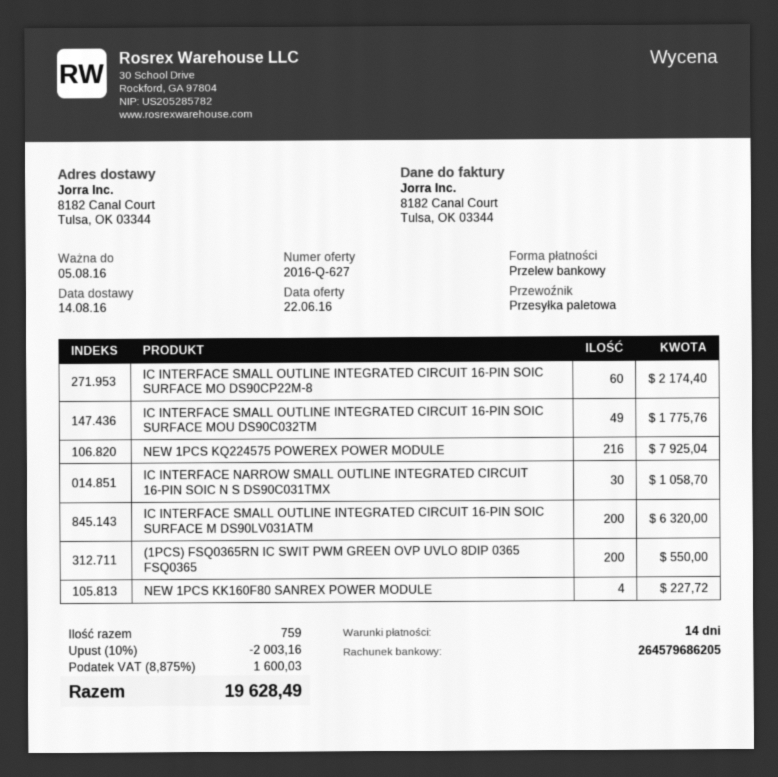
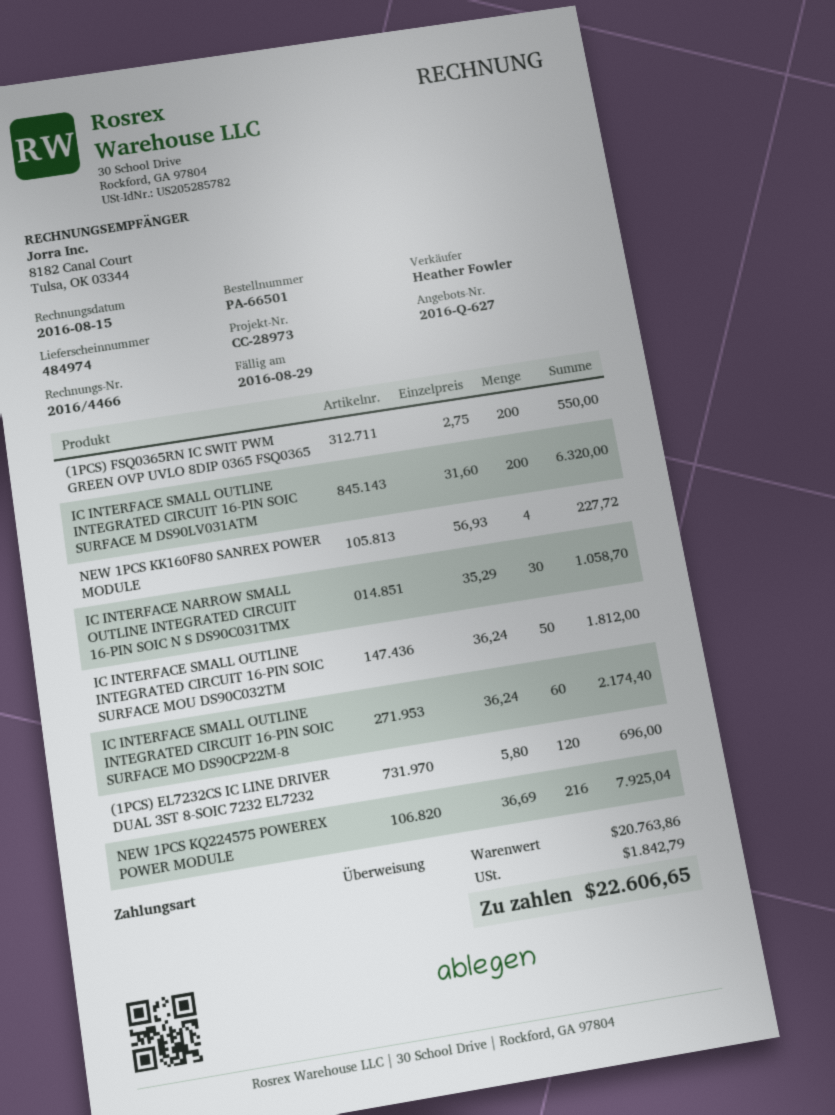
IC INTERFACE SMALL OUTLINE INTEGRATED CIRCUIT 16-PIN SOIC SURFACE MOU DS90C032TM: 49 for 1775.76 -> 50 for 1812.00
(1PCS) EL7232CS IC LINE DRIVER DUAL 3ST 8-SOIC 7232 EL7232: none -> 120 for 696.00
discount: 10% = 2003.16 -> none
tax: 1600.03 -> 1842.79
total: 19628.49 -> 22606.65

